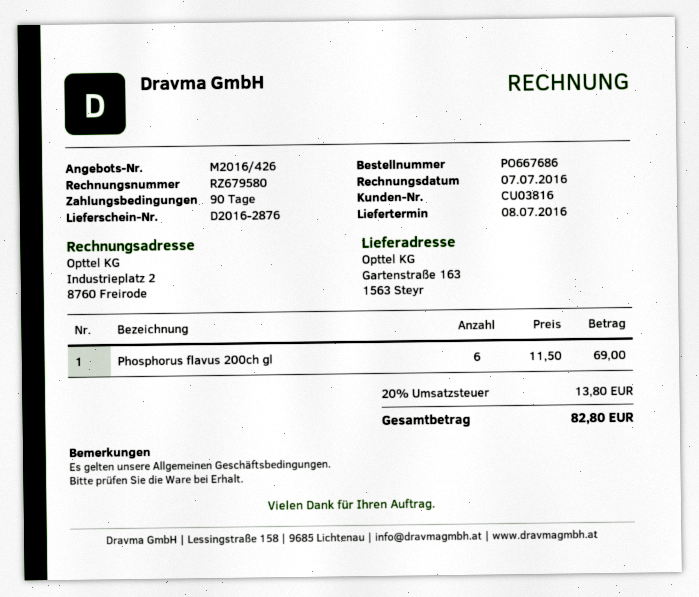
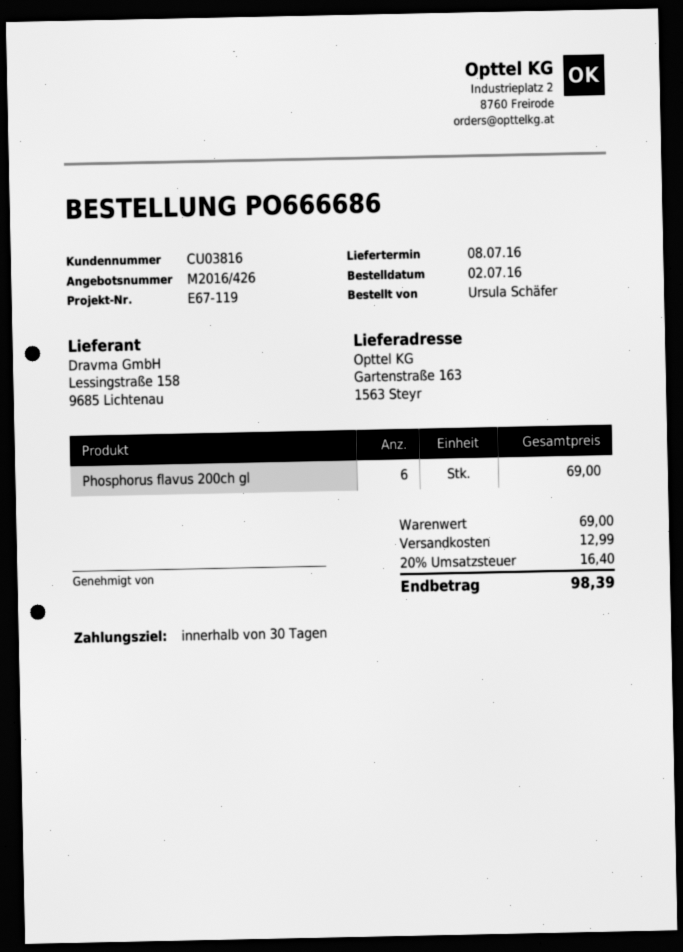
order number: PO667686 -> PO666686
payment terms: 90 days -> 30 days
shipping: none -> 12.99
tax: 20% = 13.80 -> 20% = 16.40
total: 82.80 -> 98.39

